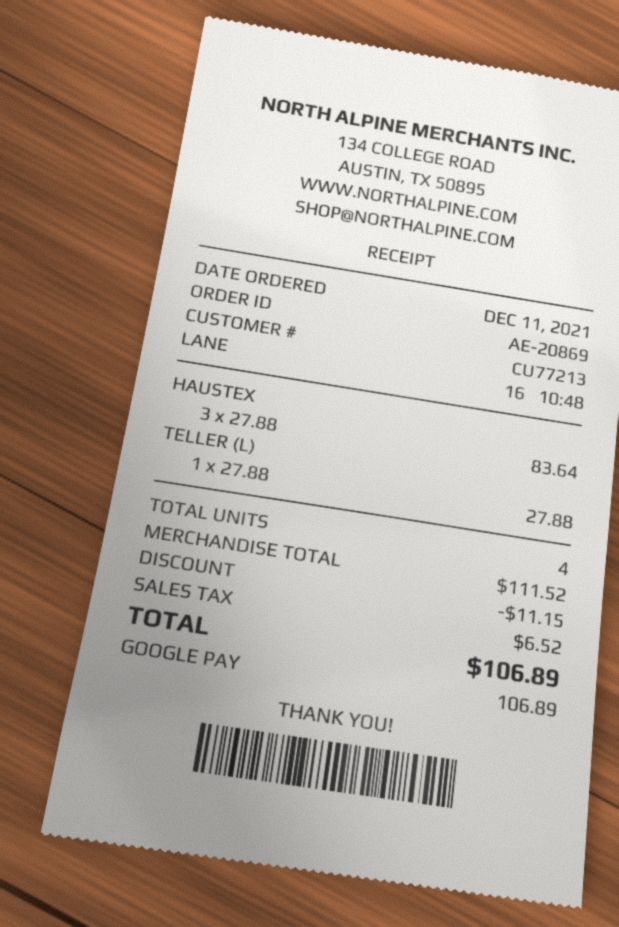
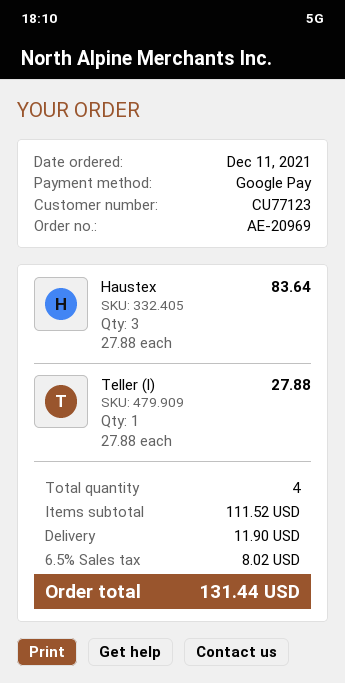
order number: AE-20869 -> AE-20969
customer number: CU77213 -> CU77123
discount: 11.15 -> none
shipping: none -> 11.90
tax: 6.52 -> 8.02
total: 106.89 -> 131.44

